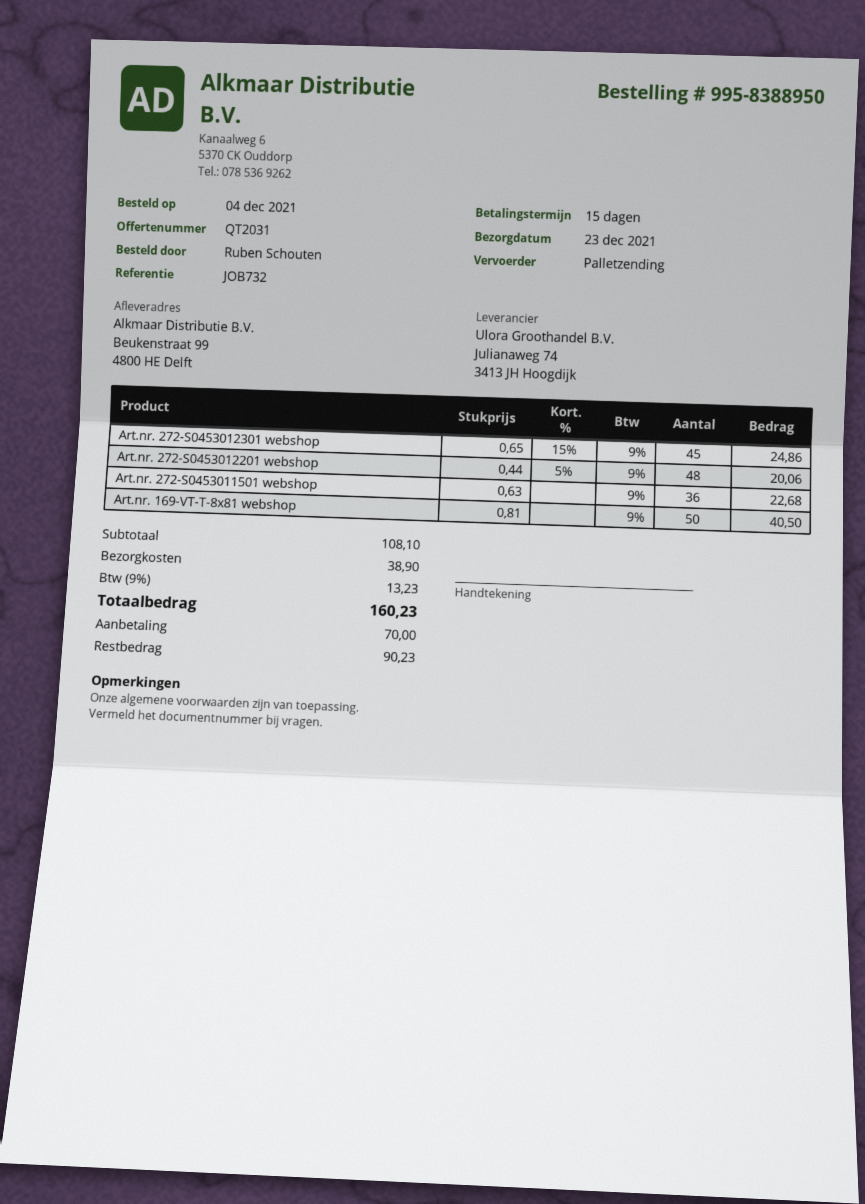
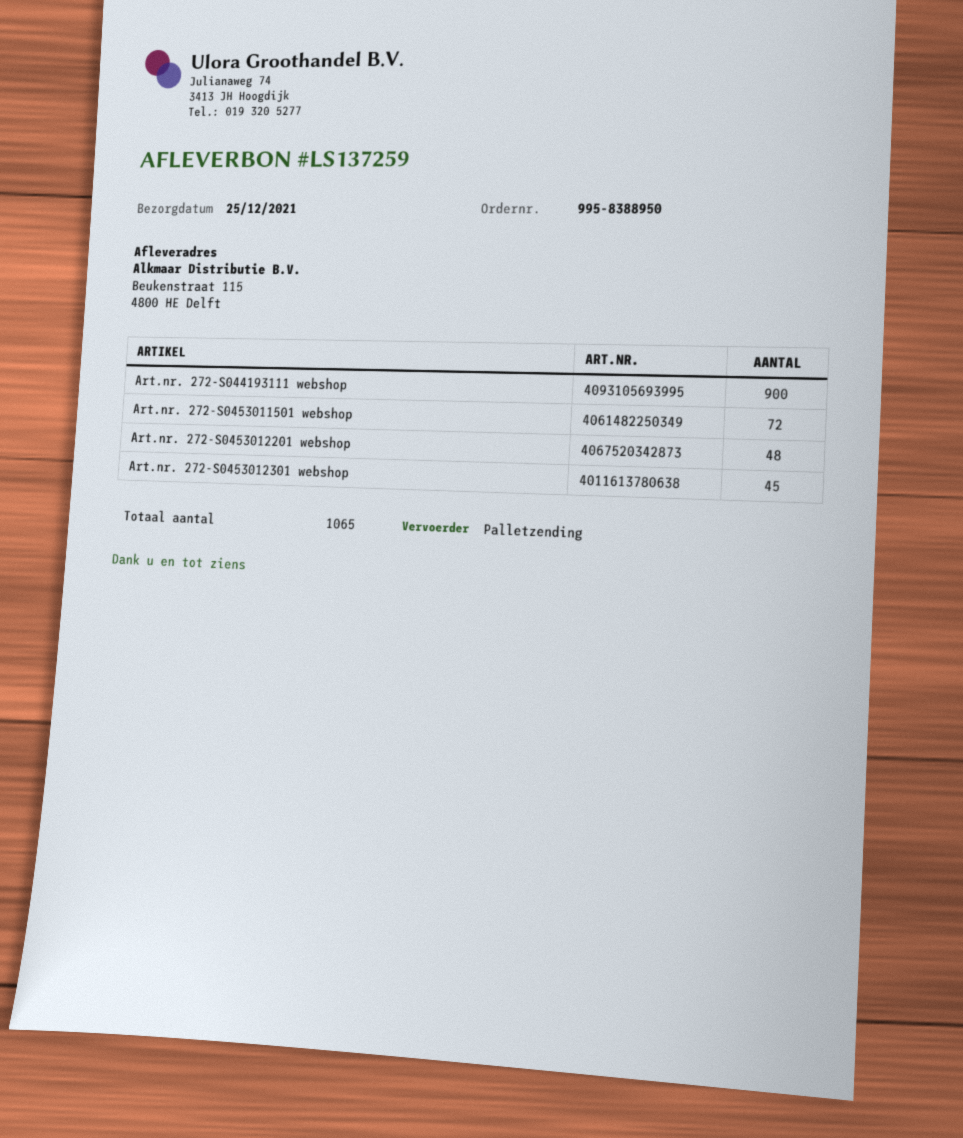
delivery date: 2021-12-23 -> 2021-12-25
ship to: Beukenstraat 99, 4800 HE Delft -> Beukenstraat 115, 4800 HE Delft
Art.nr. 272-S0453011501 webshop: 36 -> 72
Art.nr. 169-VT-T-8x81 webshop: 50 -> none
Art.nr. 272-S044193111 webshop: none -> 900

